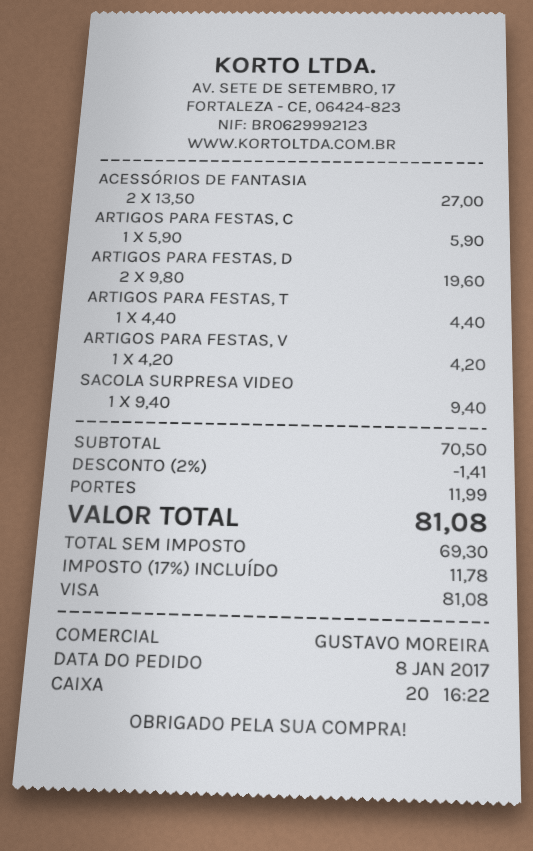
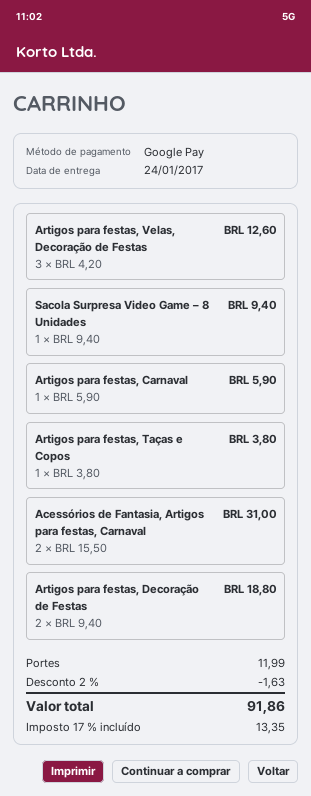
payment method: Visa -> Google Pay
ACESSÓRIOS DE FANTASIA: 2 x 13.50 = 27.00 -> 2 x 15.50 = 31.00
ARTIGOS PARA FESTAS, D: 2 x 9.80 = 19.60 -> 2 x 9.40 = 18.80
ARTIGOS PARA FESTAS, T: 1 x 4.40 = 4.40 -> 1 x 3.80 = 3.80
ARTIGOS PARA FESTAS, V: 1 x 4.20 = 4.20 -> 3 x 4.20 = 12.60
discount: 2% = 1.41 -> 2% = 1.63
tax: 17% = 11.78 -> 17% = 13.35
total: 81.08 -> 91.86

